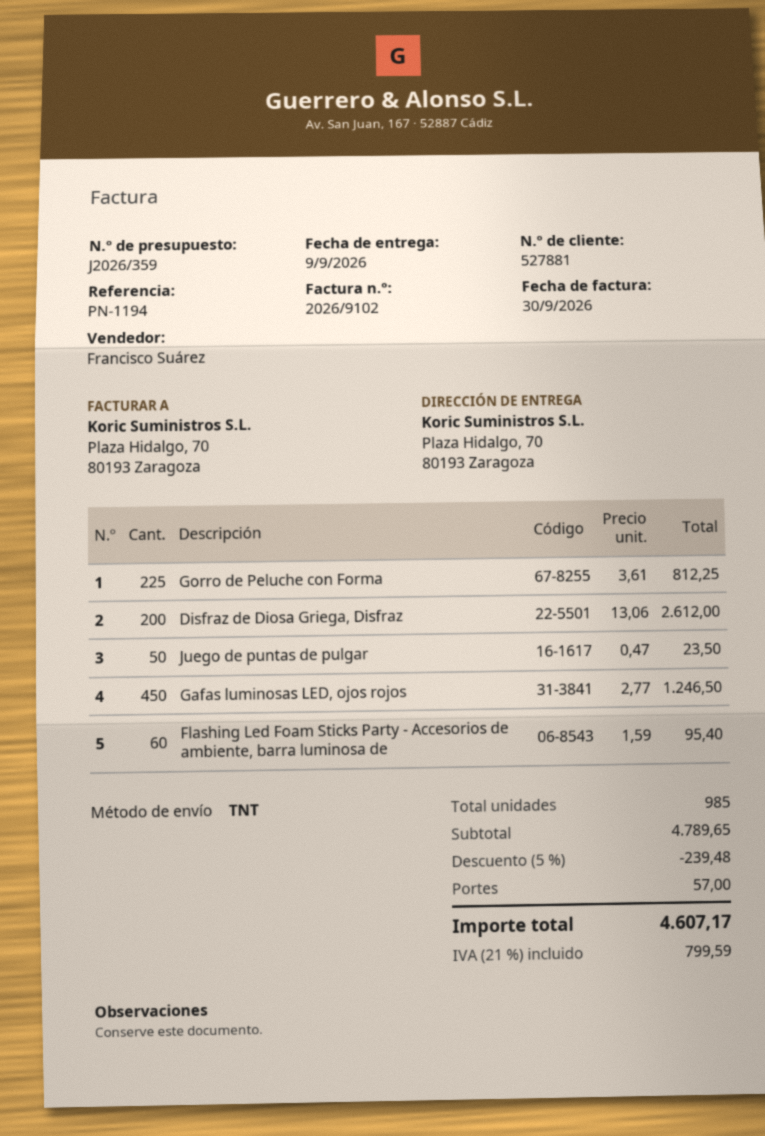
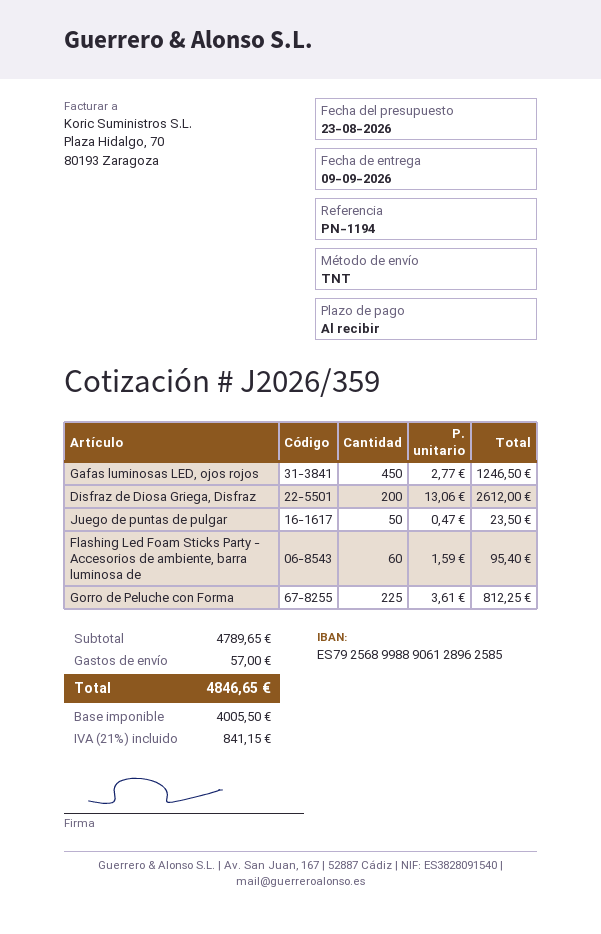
discount: 5% = 239.48 -> none
tax: 21% = 799.59 -> 21% = 841.15
total: 4607.17 -> 4846.65

